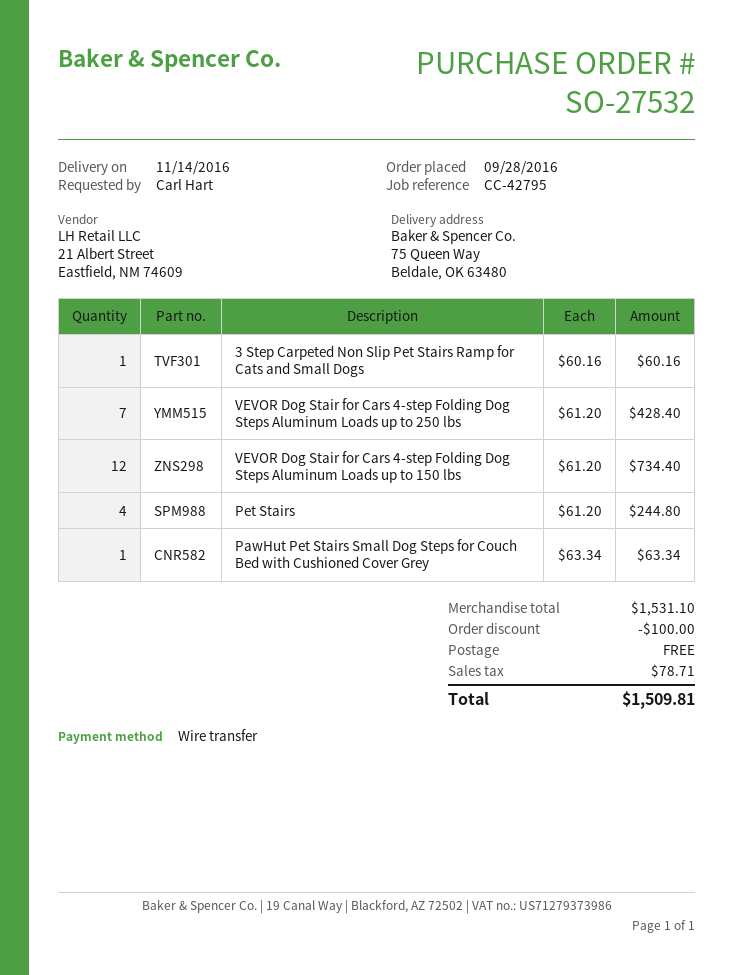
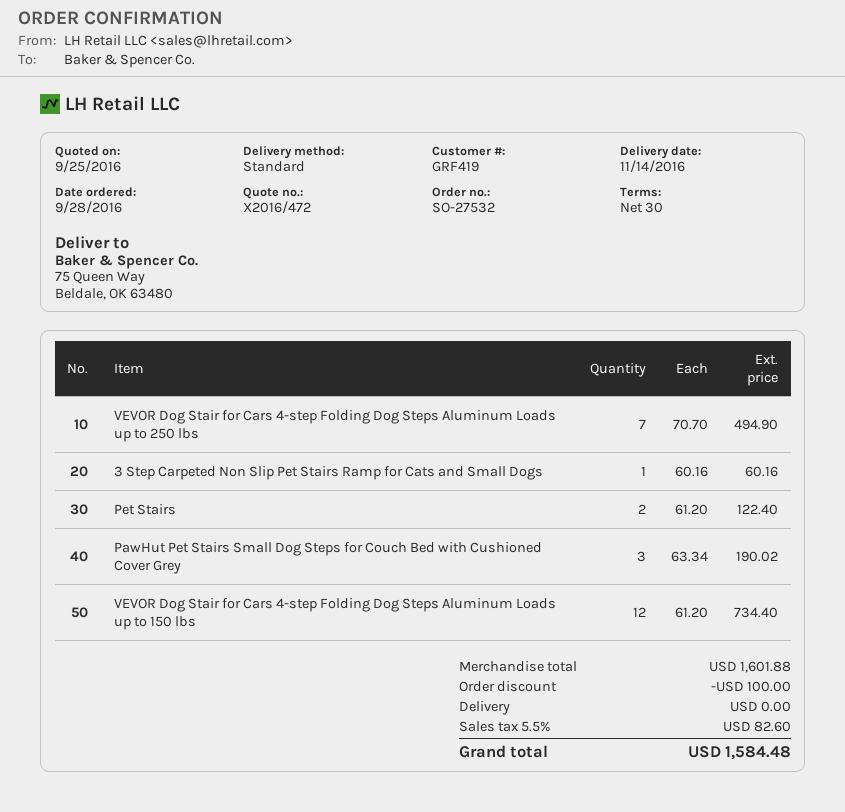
VEVOR Dog Stair for Cars 4-step Folding Dog Steps Aluminum Loads up to 250 lbs: 7 x 61.20 = 428.40 -> 7 x 70.70 = 494.90
Pet Stairs: 4 x 61.20 = 244.80 -> 2 x 61.20 = 122.40
PawHut Pet Stairs Small Dog Steps for Couch Bed with Cushioned Cover Grey: 1 x 63.34 = 63.34 -> 3 x 63.34 = 190.02
subtotal: 1531.10 -> 1601.88
tax: 78.71 -> 82.60
total: 1509.81 -> 1584.48

